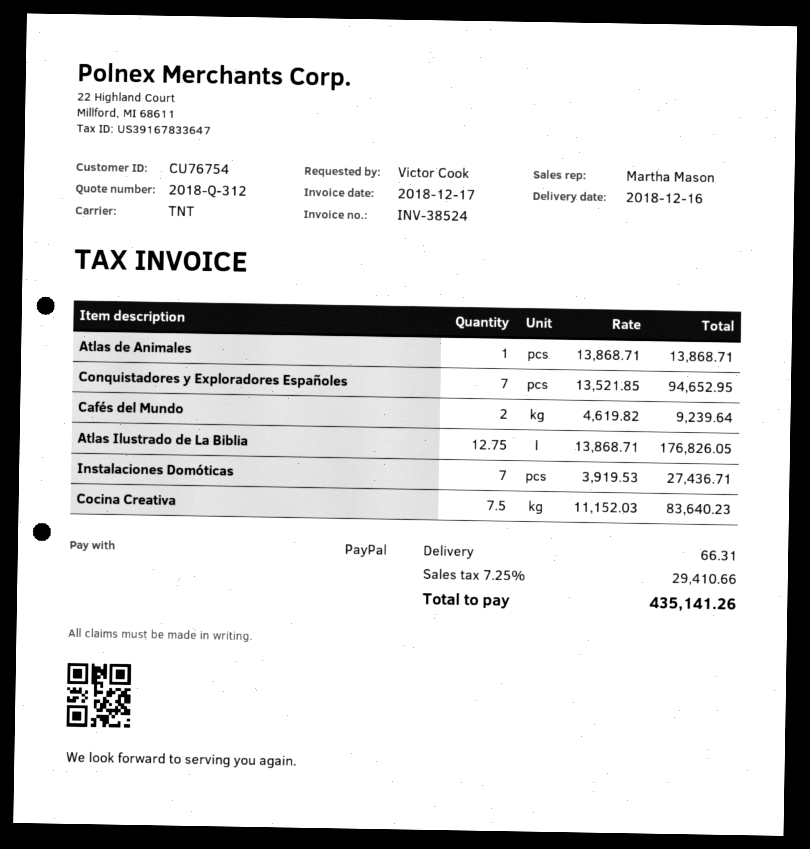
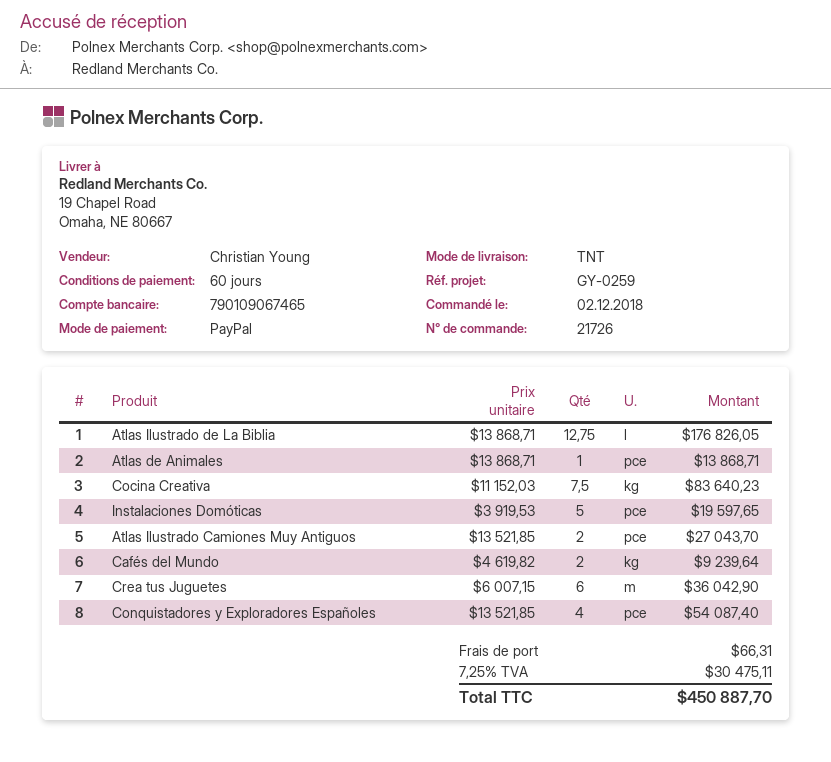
sales rep: Martha Mason -> Christian Young
Conquistadores y Exploradores Españoles: 7 x 13521.85 = 94652.95 -> 4 x 13521.85 = 54087.40
Instalaciones Domóticas: 7 x 3919.53 = 27436.71 -> 5 x 3919.53 = 19597.65
Atlas Ilustrado Camiones Muy Antiguos: none -> 2 x 13521.85 = 27043.70
Crea tus Juguetes: none -> 6 x 6007.15 = 36042.90
tax: 7.25% = 29410.66 -> 7.25% = 30475.11
total: 435141.26 -> 450887.70

